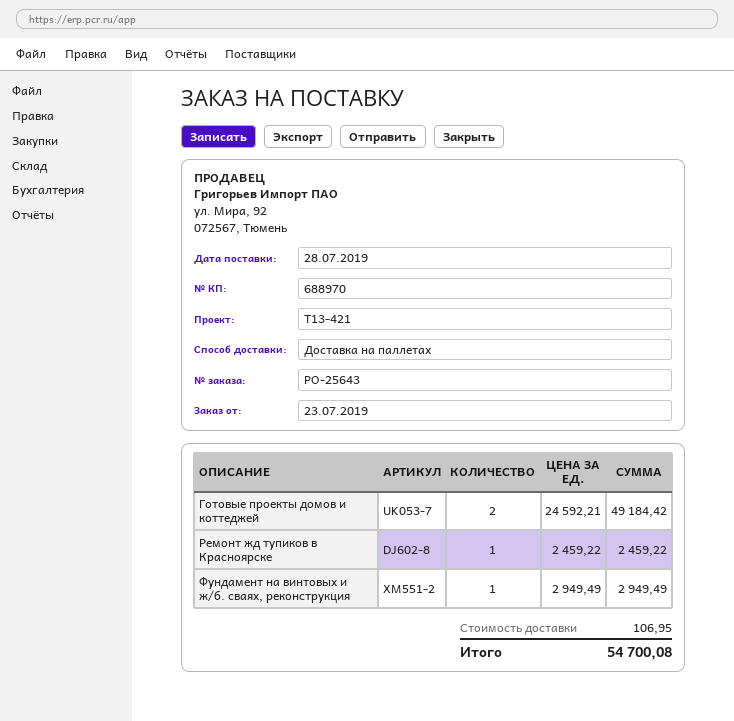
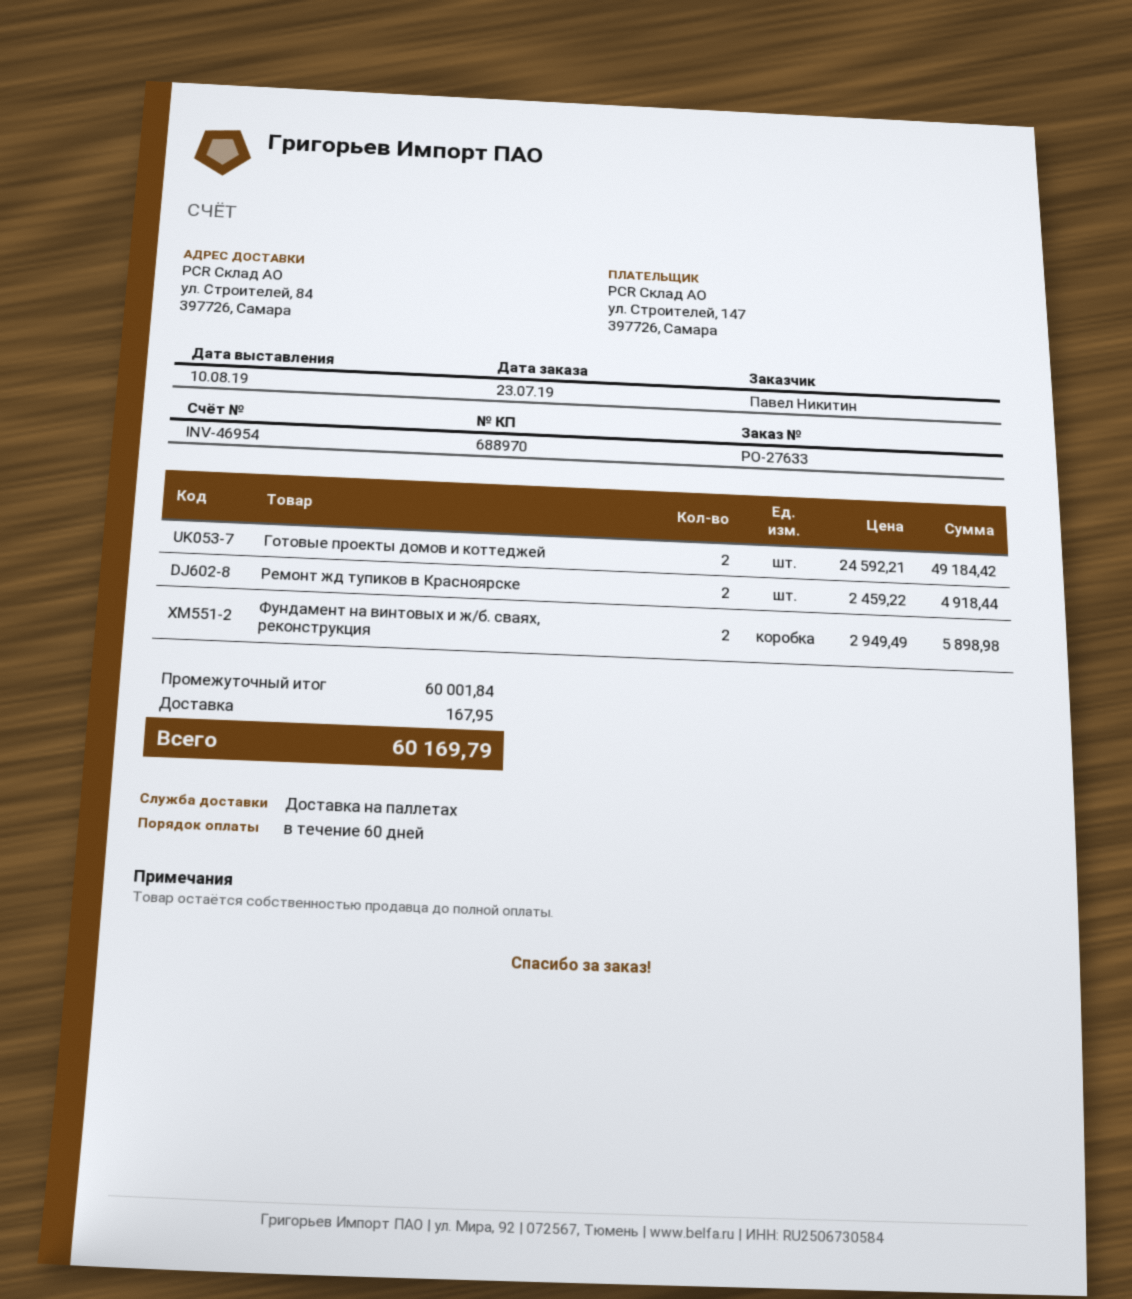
order number: PO-25643 -> PO-27633
Ремонт жд тупиков в Красноярске: 1 x 2459.22 = 2459.22 -> 2 x 2459.22 = 4918.44
Фундамент на винтовых и ж/б. сваях, реконструкция: 1 x 2949.49 = 2949.49 -> 2 x 2949.49 = 5898.98
shipping: 106.95 -> 167.95
total: 54700.08 -> 60169.79

